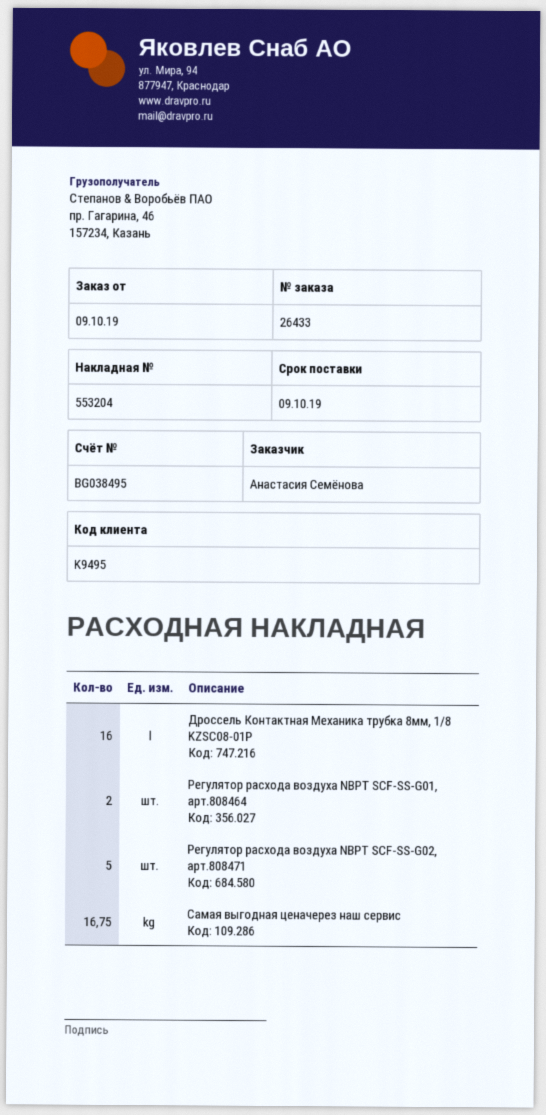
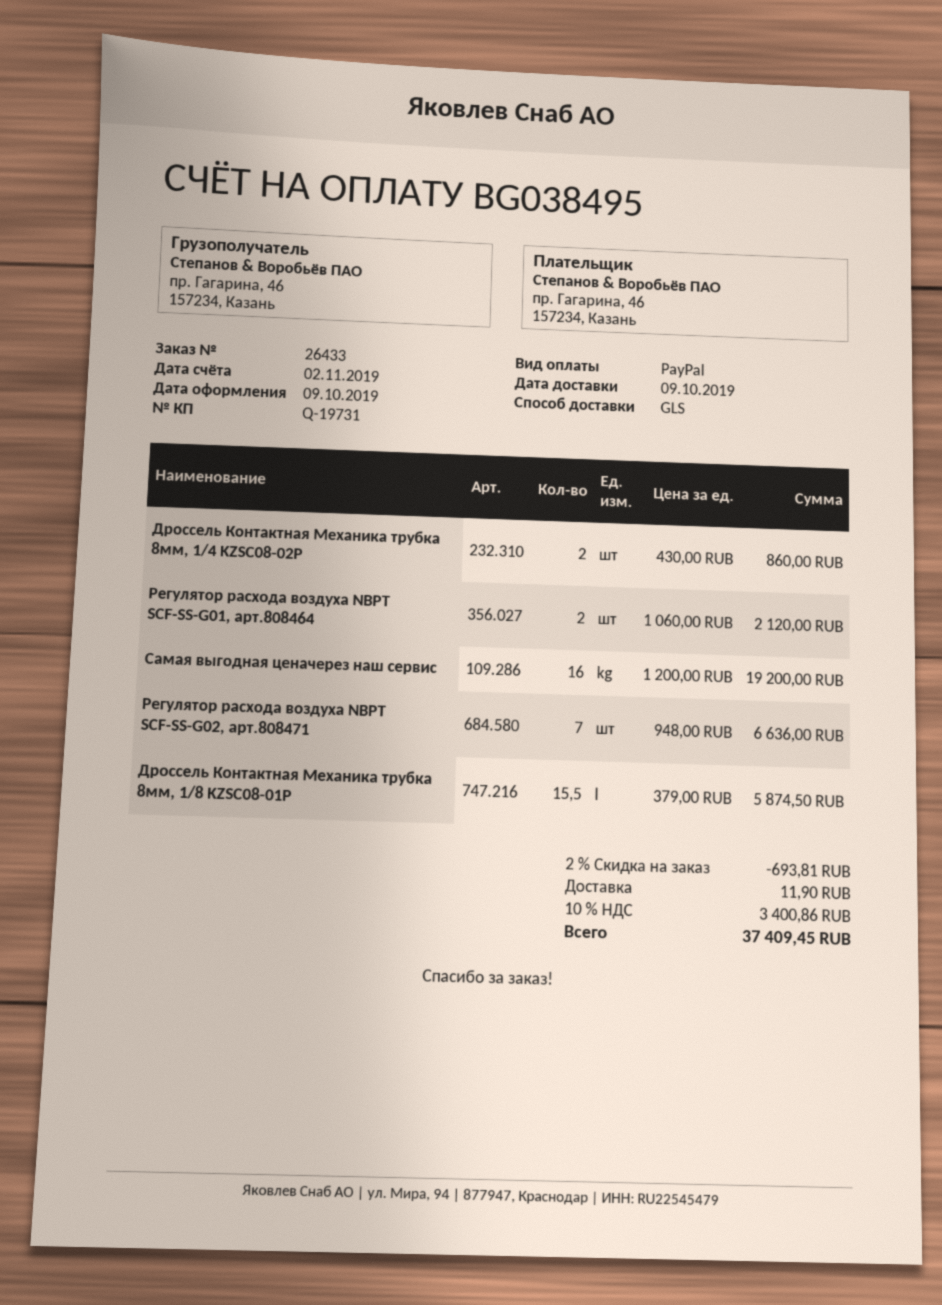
Дроссель Контактная Механика трубка 8мм, 1/8 KZSC08-01P: 16 -> 15.5
Регулятор расхода воздуха NBPT SCF-SS-G02, арт.808471: 5 -> 7
Самая выгодная ценачерез наш сервис: 16.75 -> 16
Дроссель Контактная Механика трубка 8мм, 1/4 KZSC08-02P: none -> 2

